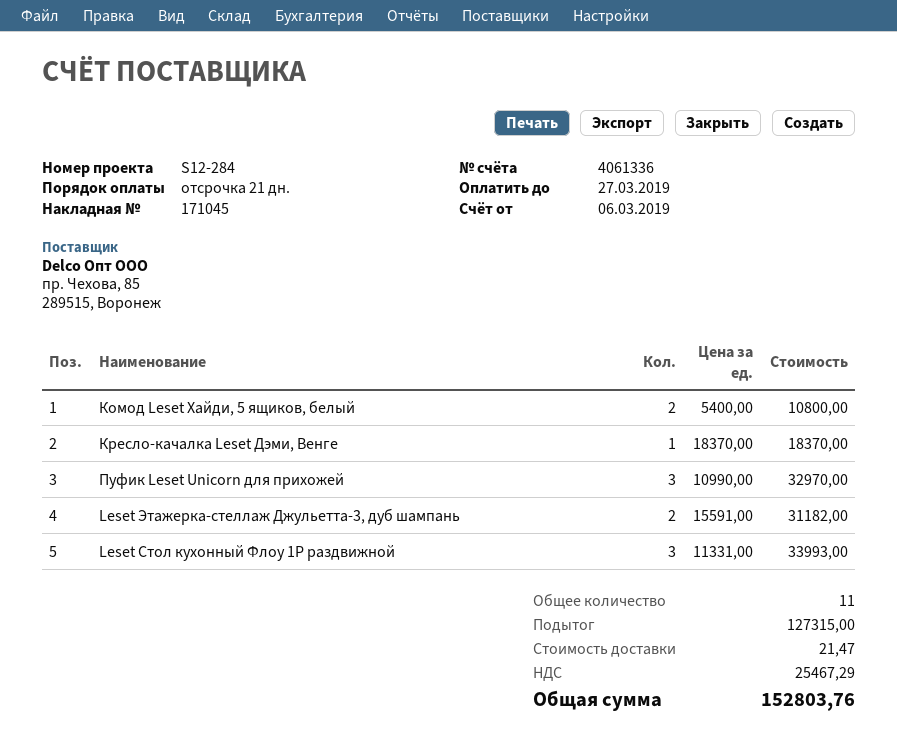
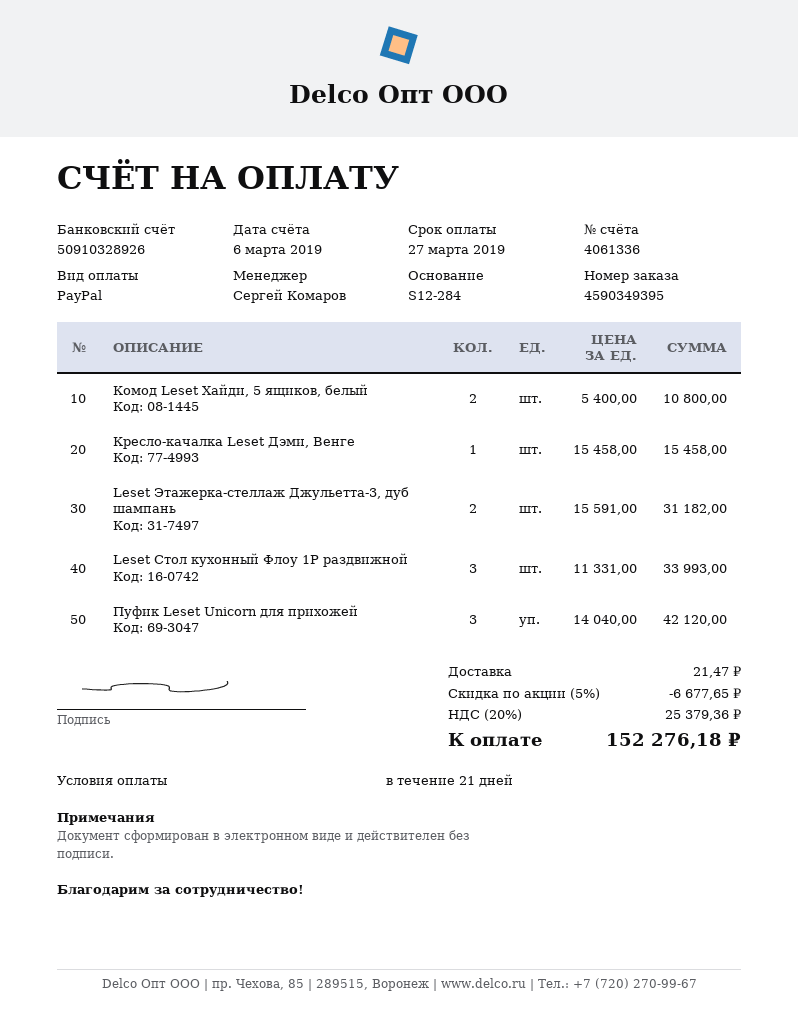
Кресло-качалка Leset Дэми, Венге: 1 x 18370.00 = 18370.00 -> 1 x 15458.00 = 15458.00
Пуфик Leset Unicorn для прихожей: 3 x 10990.00 = 32970.00 -> 3 x 14040.00 = 42120.00
discount: none -> 5% = 6677.65
tax: 25467.29 -> 25379.36
total: 152803.76 -> 152276.18

